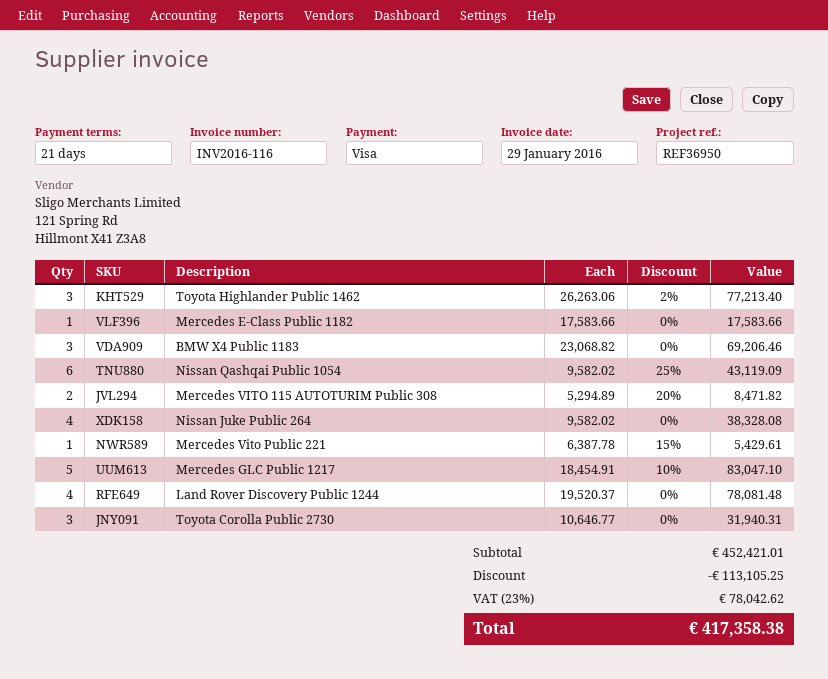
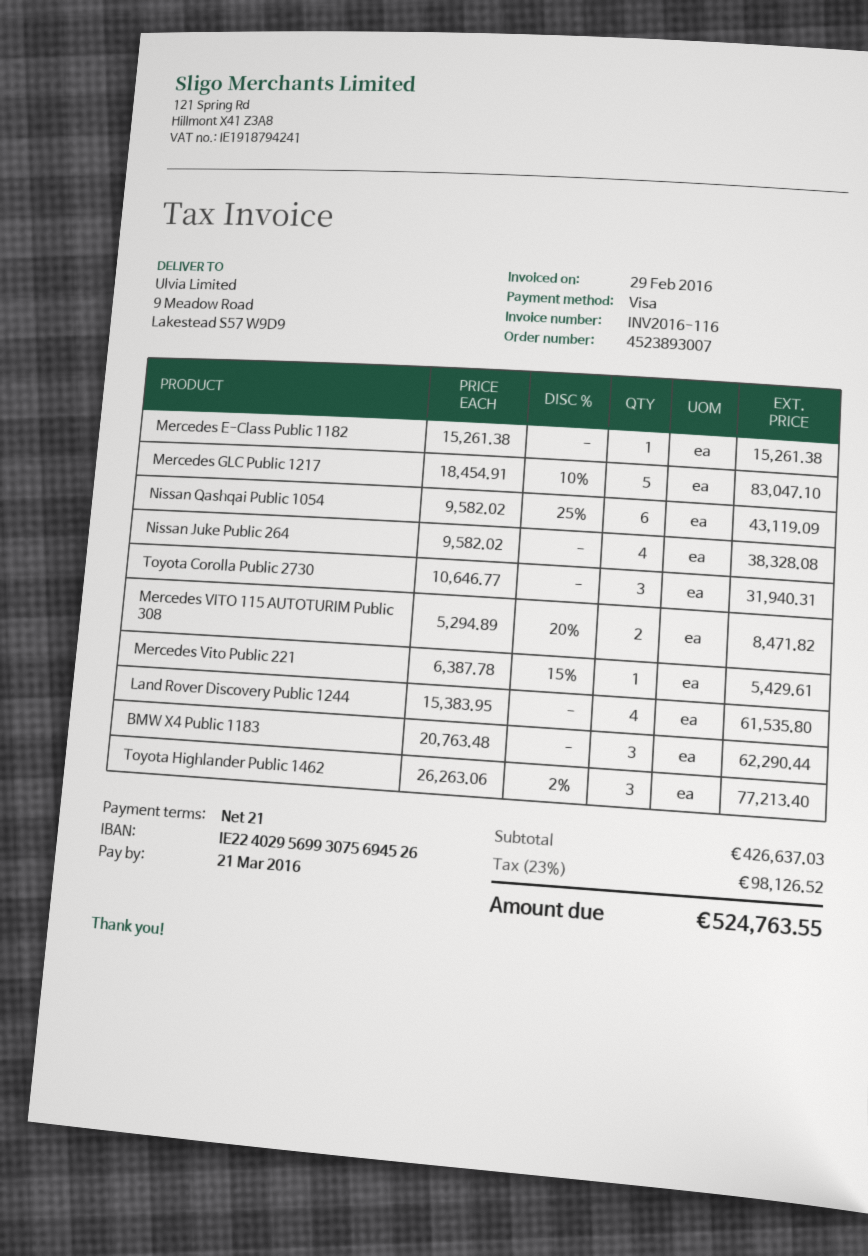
invoice date: 2016-01-29 -> 2016-02-29
Mercedes E-Class Public 1182: 1 x 17583.66 = 17583.66 -> 1 x 15261.38 = 15261.38
BMW X4 Public 1183: 3 x 23068.82 = 69206.46 -> 3 x 20763.48 = 62290.44
Land Rover Discovery Public 1244: 4 x 19520.37 = 78081.48 -> 4 x 15383.95 = 61535.80
subtotal: 452421.01 -> 426637.03
discount: 113105.25 -> none
tax: 23% = 78042.62 -> 23% = 98126.52
total: 417358.38 -> 524763.55

